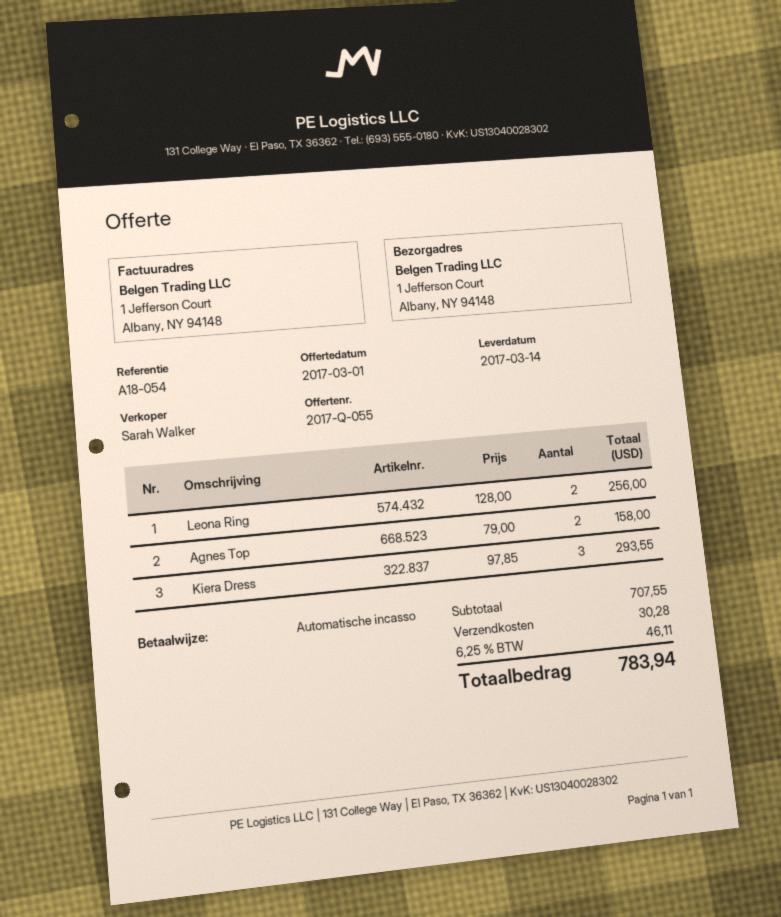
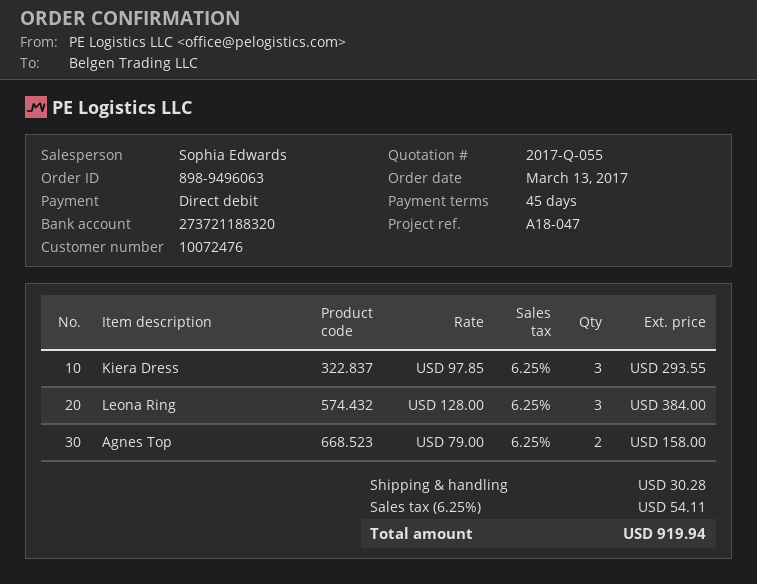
reference: A18-054 -> A18-047
sales rep: Sarah Walker -> Sophia Edwards
Leona Ring: 2 x 128.00 = 256.00 -> 3 x 128.00 = 384.00
tax: 6.25% = 46.11 -> 6.25% = 54.11
total: 783.94 -> 919.94

